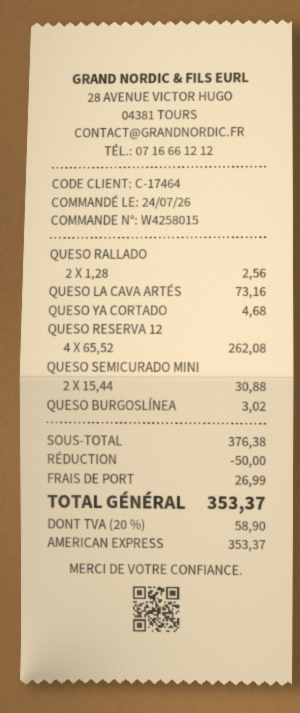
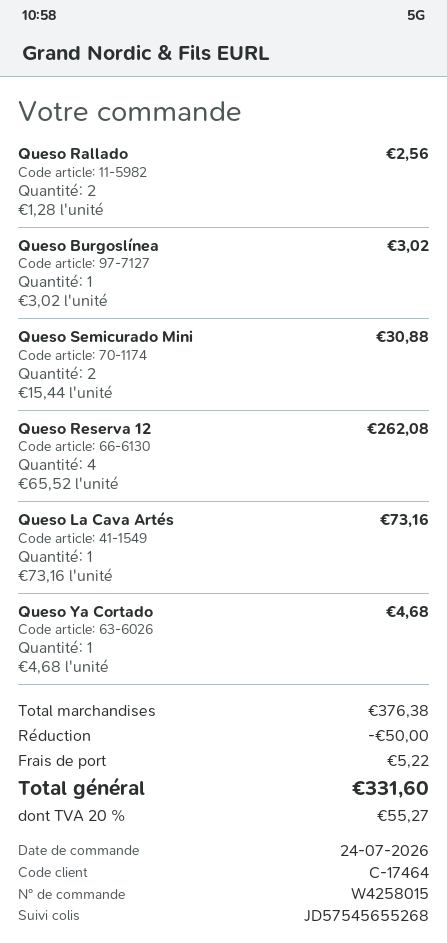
shipping: 26.99 -> 5.22
tax: 20% = 58.90 -> 20% = 55.27
total: 353.37 -> 331.60

